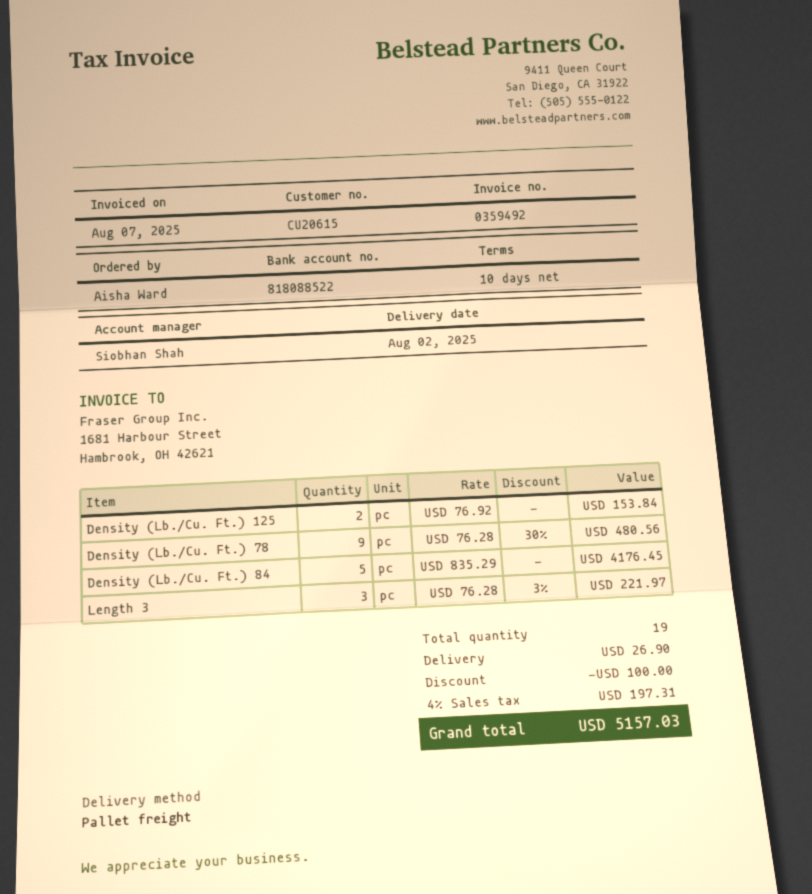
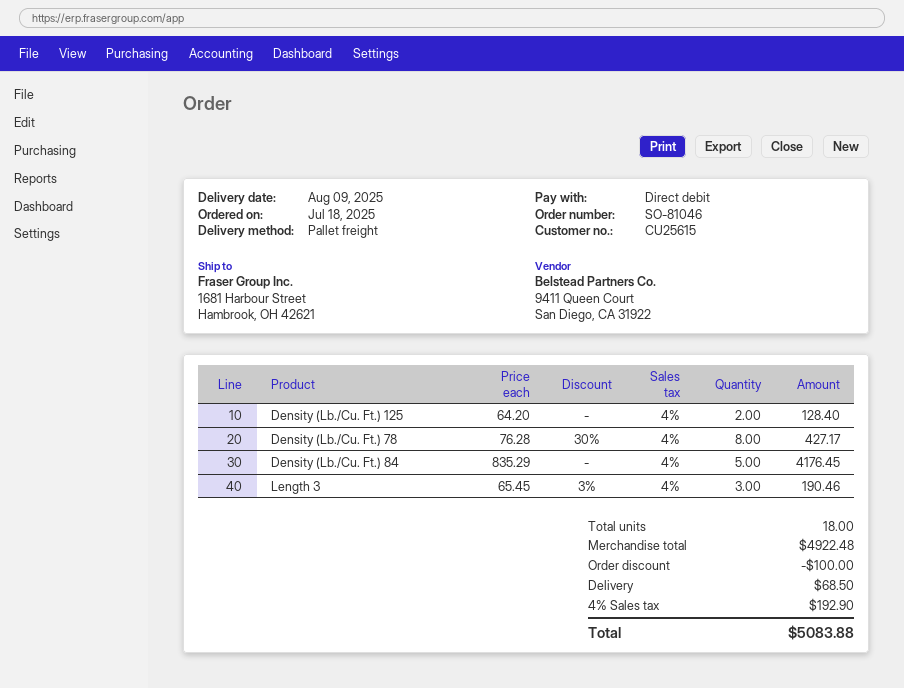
delivery date: 2025-08-02 -> 2025-08-09
customer number: CU20615 -> CU25615
Density (Lb./Cu. Ft.) 125: 2 x 76.92 = 153.84 -> 2 x 64.20 = 128.40
Density (Lb./Cu. Ft.) 78: 9 x 76.28 - 30% = 480.56 -> 8 x 76.28 - 30% = 427.17
Length 3: 3 x 76.28 - 3% = 221.97 -> 3 x 65.45 - 3% = 190.46
total quantity: 19 -> 18
shipping: 26.90 -> 68.50
tax: 4% = 197.31 -> 4% = 192.90
total: 5157.03 -> 5083.88

